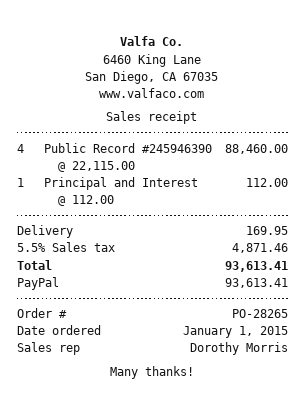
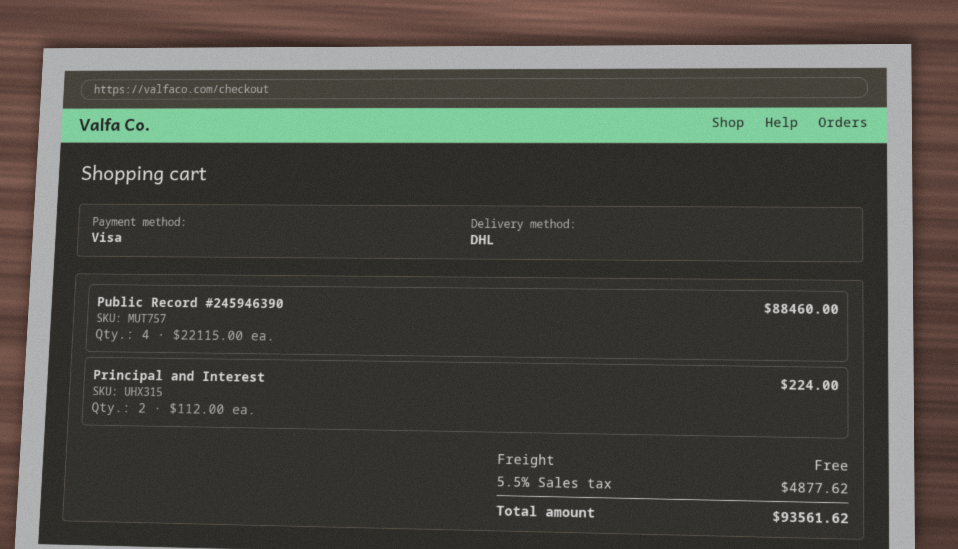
payment method: PayPal -> Visa
Principal and Interest: 1 x 112.00 = 112.00 -> 2 x 112.00 = 224.00
shipping: 169.95 -> 0.00
tax: 5.5% = 4871.46 -> 5.5% = 4877.62
total: 93613.41 -> 93561.62

